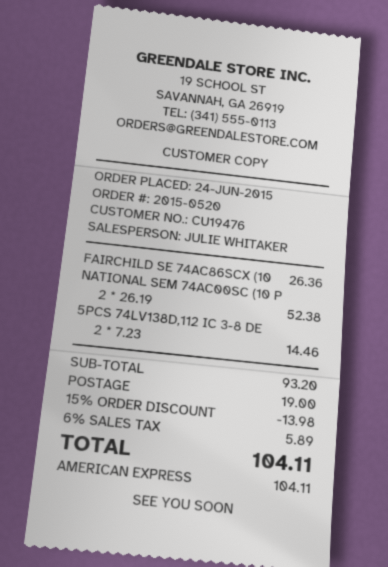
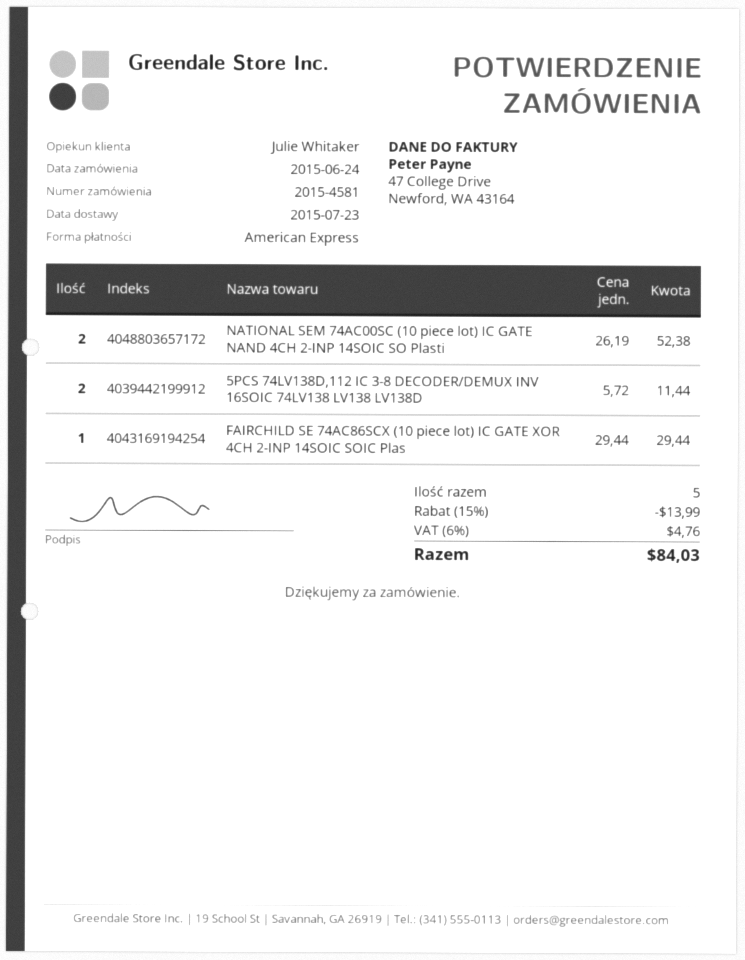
order number: 2015-0520 -> 2015-4581
FAIRCHILD SE 74AC86SCX (10: 1 x 26.36 = 26.36 -> 1 x 29.44 = 29.44
5PCS 74LV138D,112 IC 3-8 DE: 2 x 7.23 = 14.46 -> 2 x 5.72 = 11.44
discount: 15% = 13.98 -> 15% = 13.99
shipping: 19.00 -> none
tax: 6% = 5.89 -> 6% = 4.76
total: 104.11 -> 84.03

